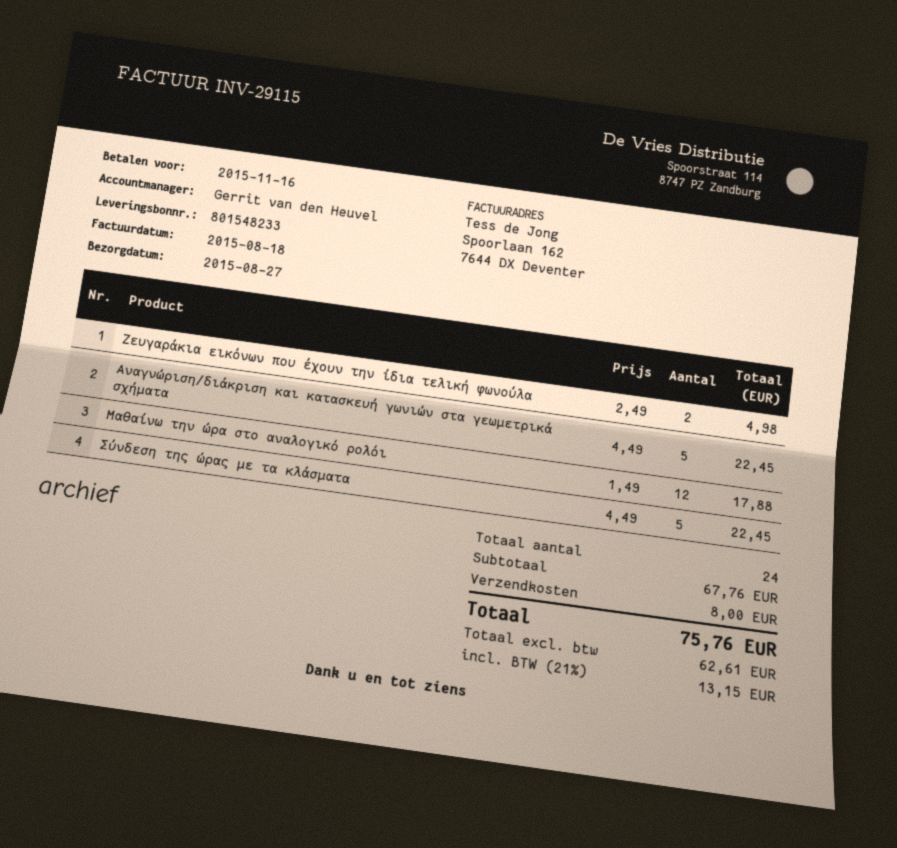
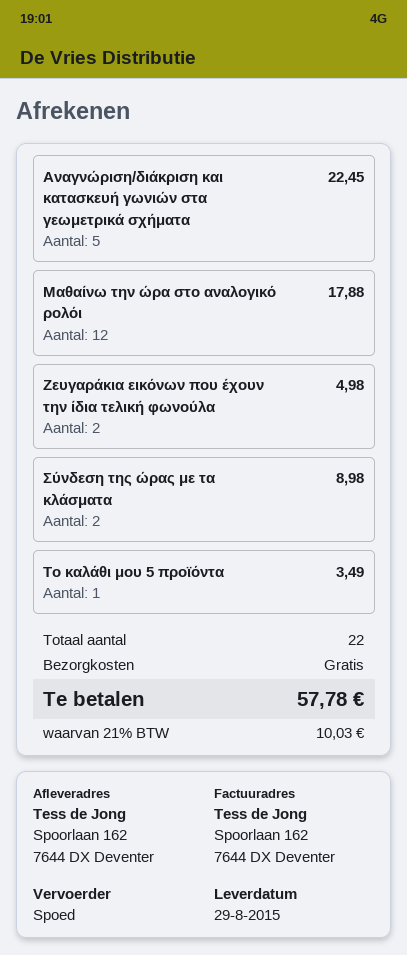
delivery date: 2015-08-27 -> 2015-08-29
Σύνδεση της ώρας με τα κλάσματα: 5 for 22.45 -> 2 for 8.98
Το καλάθι μου 5 προϊόντα: none -> 1 for 3.49
total quantity: 24 -> 22
shipping: 8.00 -> 0.00
tax: 21% = 13.15 -> 21% = 10.03
total: 75.76 -> 57.78

